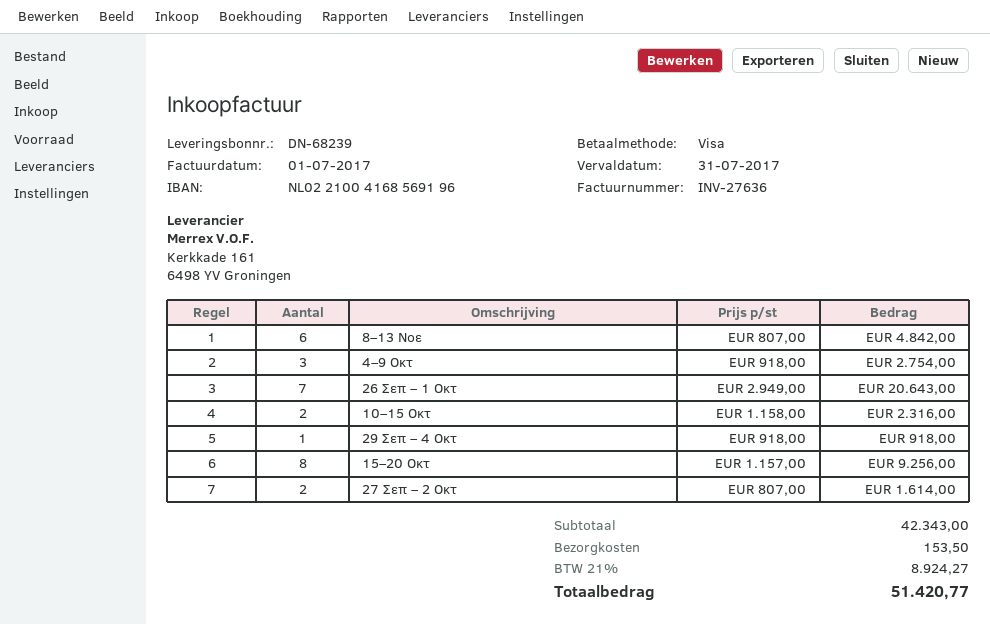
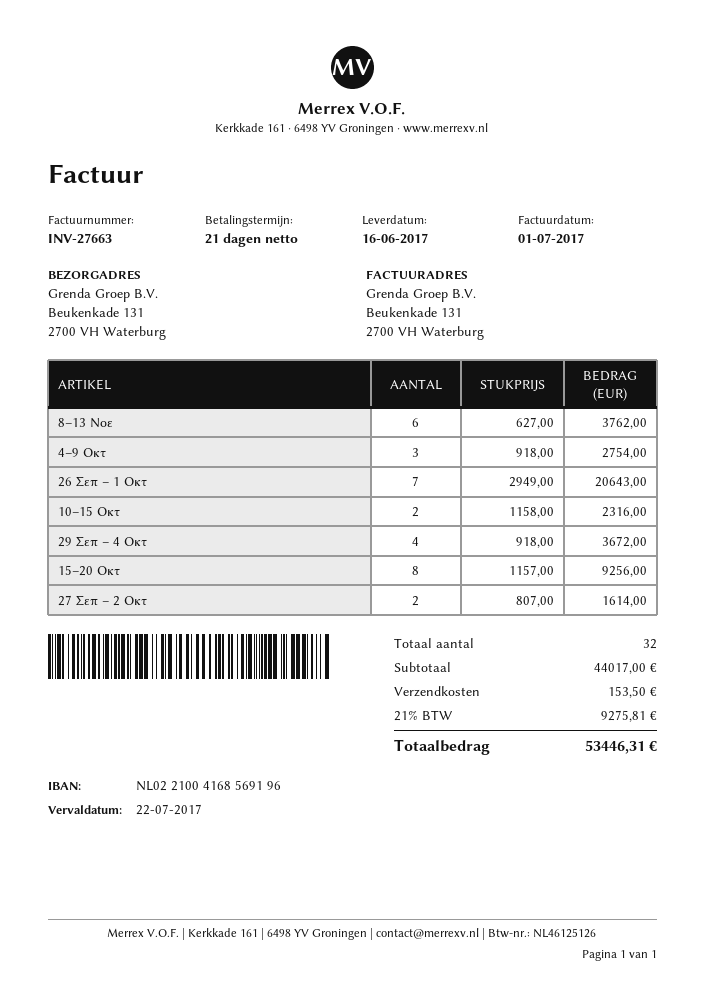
invoice number: INV-27636 -> INV-27663
due date: 2017-07-31 -> 2017-07-22
8–13 Νοε: 6 x 807.00 = 4842.00 -> 6 x 627.00 = 3762.00
29 Σεπ – 4 Οκτ: 1 x 918.00 = 918.00 -> 4 x 918.00 = 3672.00
subtotal: 42343.00 -> 44017.00
tax: 21% = 8924.27 -> 21% = 9275.81
total: 51420.77 -> 53446.31

